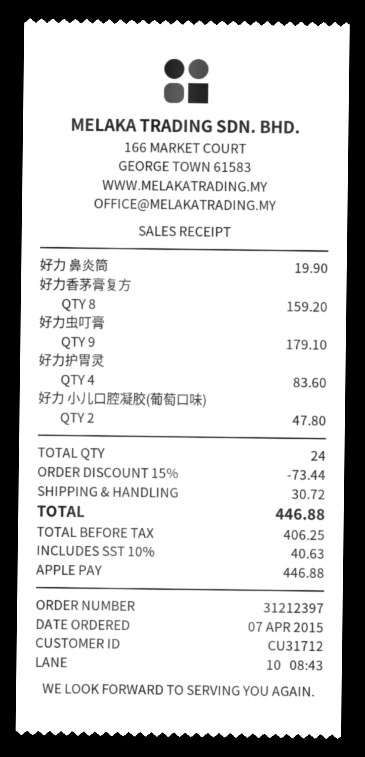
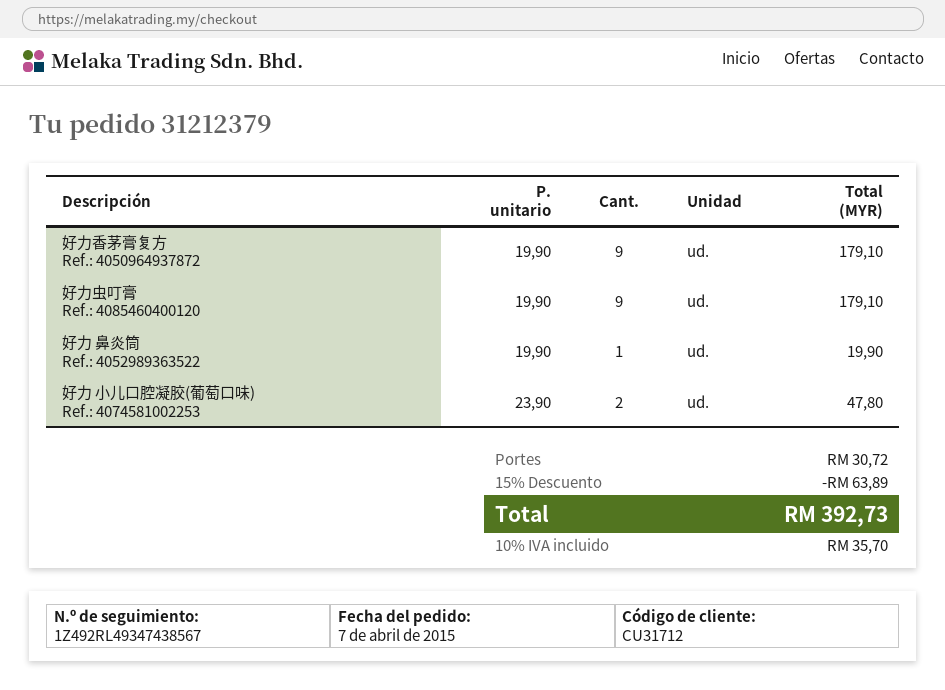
order number: 31212397 -> 31212379
好力香茅膏复方: 8 for 159.20 -> 9 for 179.10
好力护胃灵: 4 for 83.60 -> none
discount: 15% = 73.44 -> 15% = 63.89
tax: 10% = 40.63 -> 10% = 35.70
total: 446.88 -> 392.73

